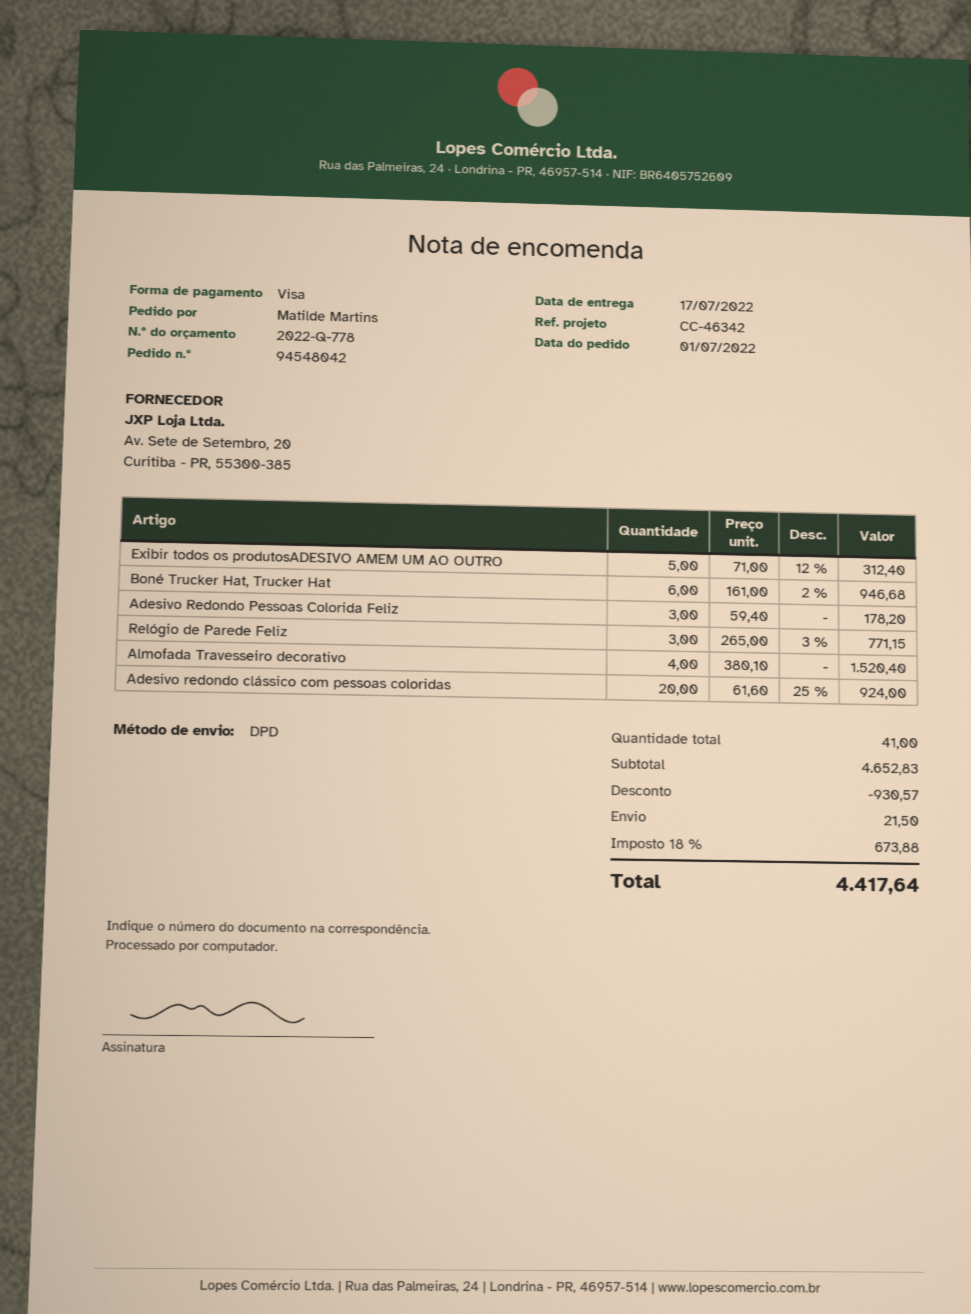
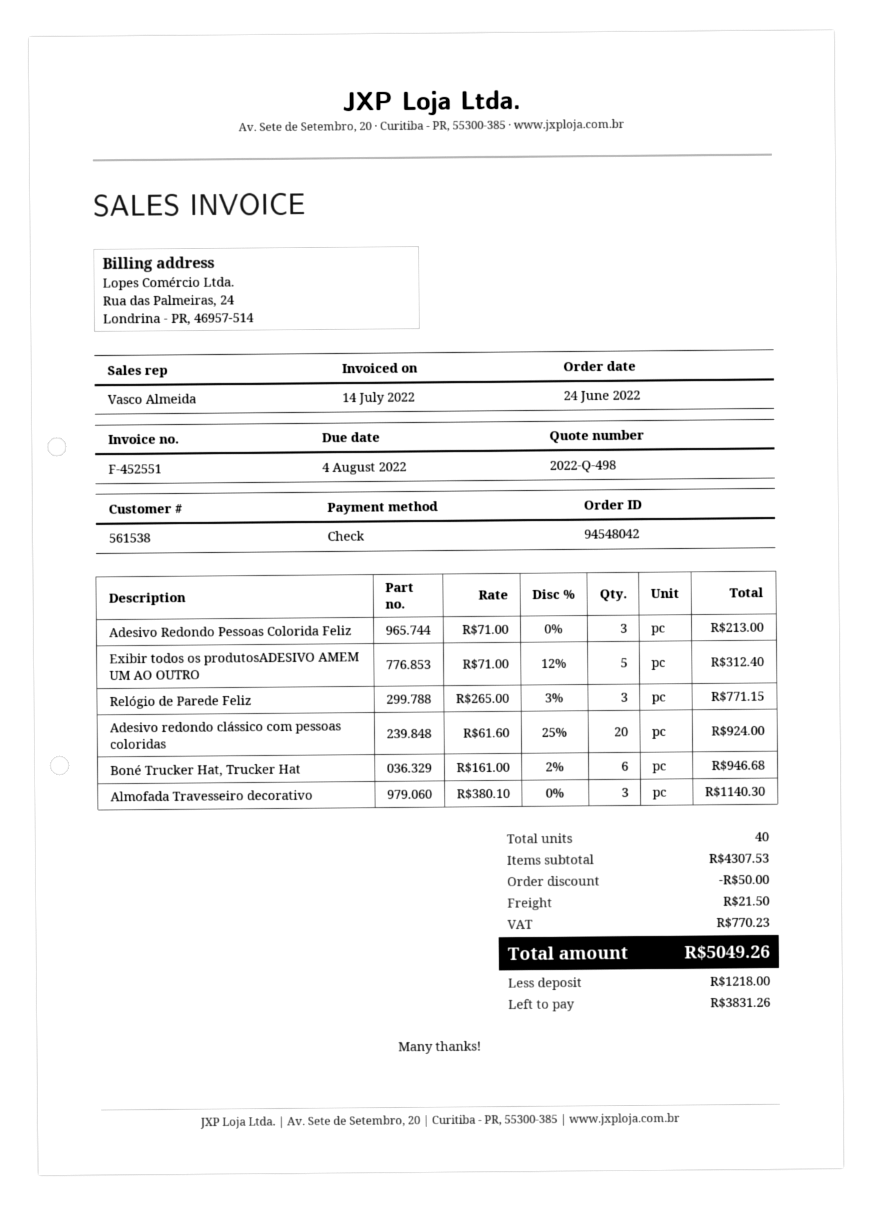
quote number: 2022-Q-778 -> 2022-Q-498
order date: 2022-07-01 -> 2022-06-24
payment method: Visa -> cheque
Adesivo Redondo Pessoas Colorida Feliz: 3 x 59.40 = 178.20 -> 3 x 71.00 = 213.00
Almofada Travesseiro decorativo: 4 x 380.10 = 1520.40 -> 3 x 380.10 = 1140.30
total quantity: 41 -> 40
subtotal: 4652.83 -> 4307.53
discount: 930.57 -> 50.00
tax: 673.88 -> 770.23
total: 4417.64 -> 5049.26

